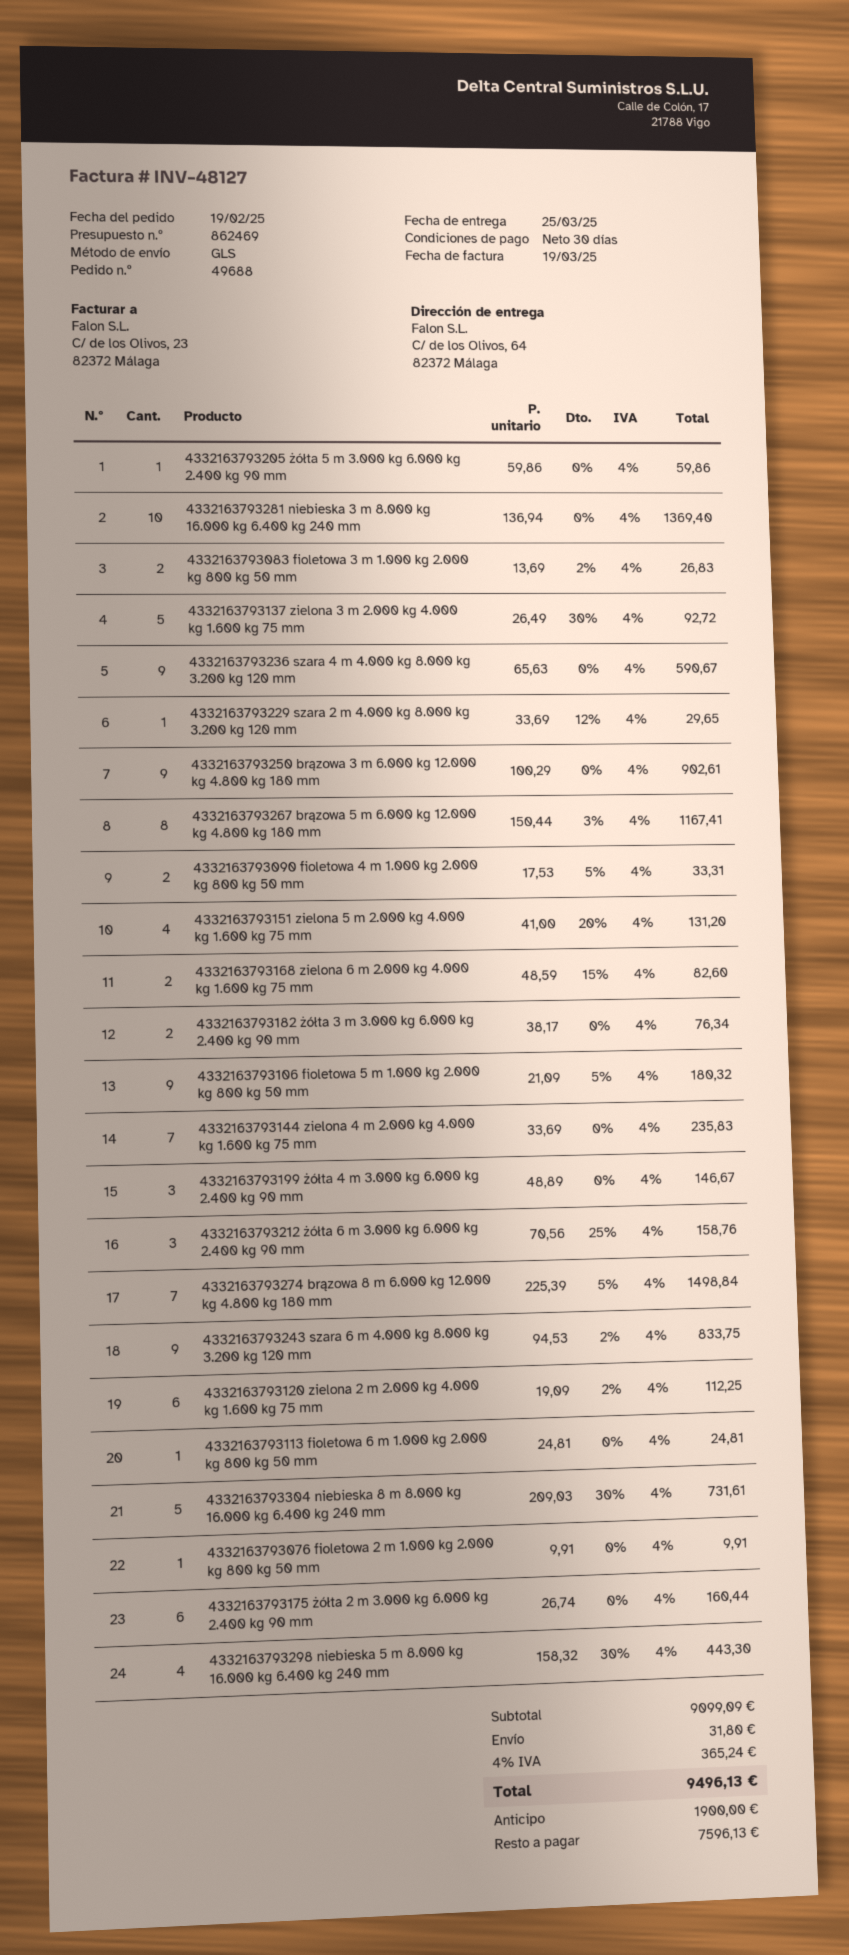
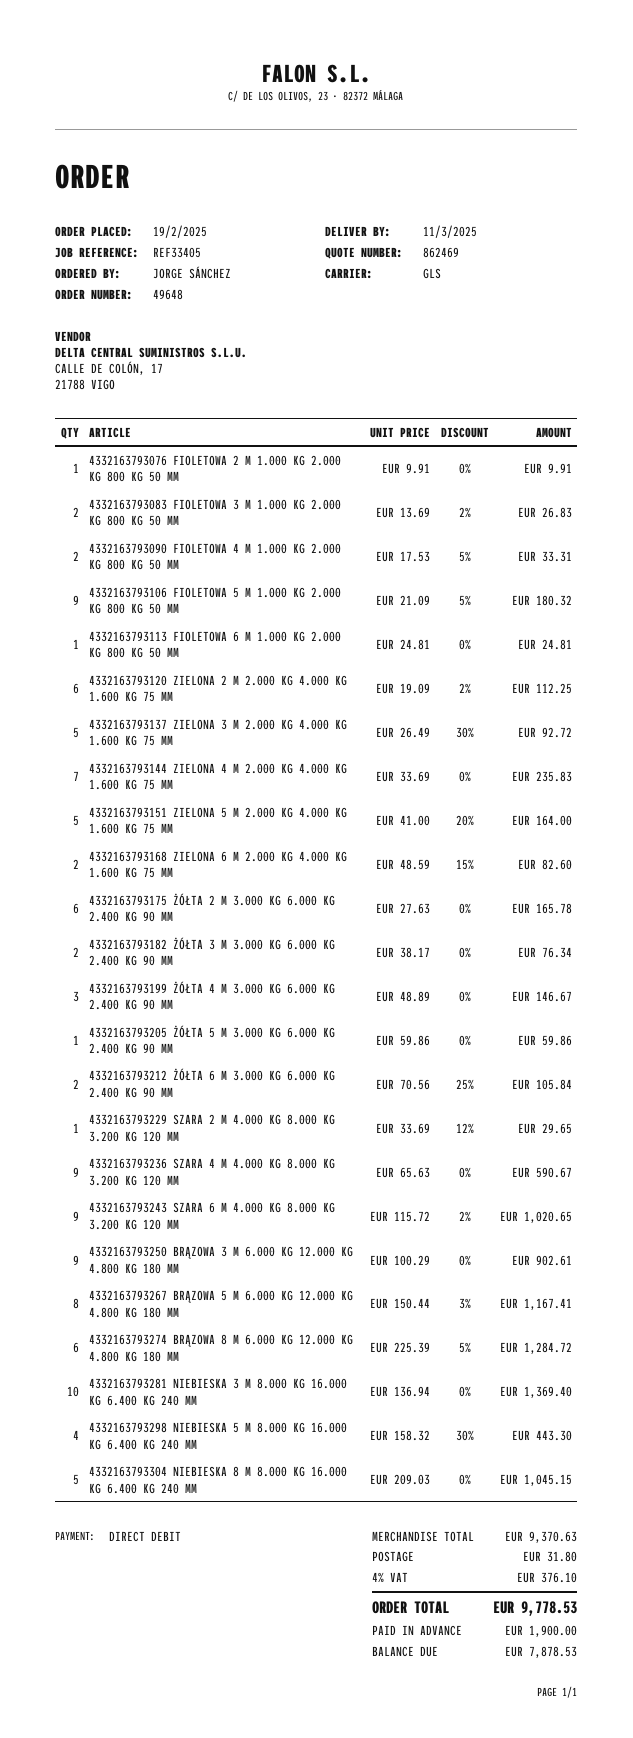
order number: 49688 -> 49648
delivery date: 2025-03-25 -> 2025-03-11
4332163793151 zielona 5 m 2.000 kg 4.000 kg 1.600 kg 75 mm: 4 x 41.00 - 20% = 131.20 -> 5 x 41.00 - 20% = 164.00
4332163793212 żółta 6 m 3.000 kg 6.000 kg 2.400 kg 90 mm: 3 x 70.56 - 25% = 158.76 -> 2 x 70.56 - 25% = 105.84
4332163793274 brązowa 8 m 6.000 kg 12.000 kg 4.800 kg 180 mm: 7 x 225.39 - 5% = 1498.84 -> 6 x 225.39 - 5% = 1284.72
4332163793243 szara 6 m 4.000 kg 8.000 kg 3.200 kg 120 mm: 9 x 94.53 - 2% = 833.75 -> 9 x 115.72 - 2% = 1020.65
4332163793304 niebieska 8 m 8.000 kg 16.000 kg 6.400 kg 240 mm: 5 x 209.03 - 30% = 731.61 -> 5 x 209.03 = 1045.15
4332163793175 żółta 2 m 3.000 kg 6.000 kg 2.400 kg 90 mm: 6 x 26.74 = 160.44 -> 6 x 27.63 = 165.78
subtotal: 9099.09 -> 9370.63
tax: 4% = 365.24 -> 4% = 376.10
total: 9496.13 -> 9778.53
balance: 7596.13 -> 7878.53

